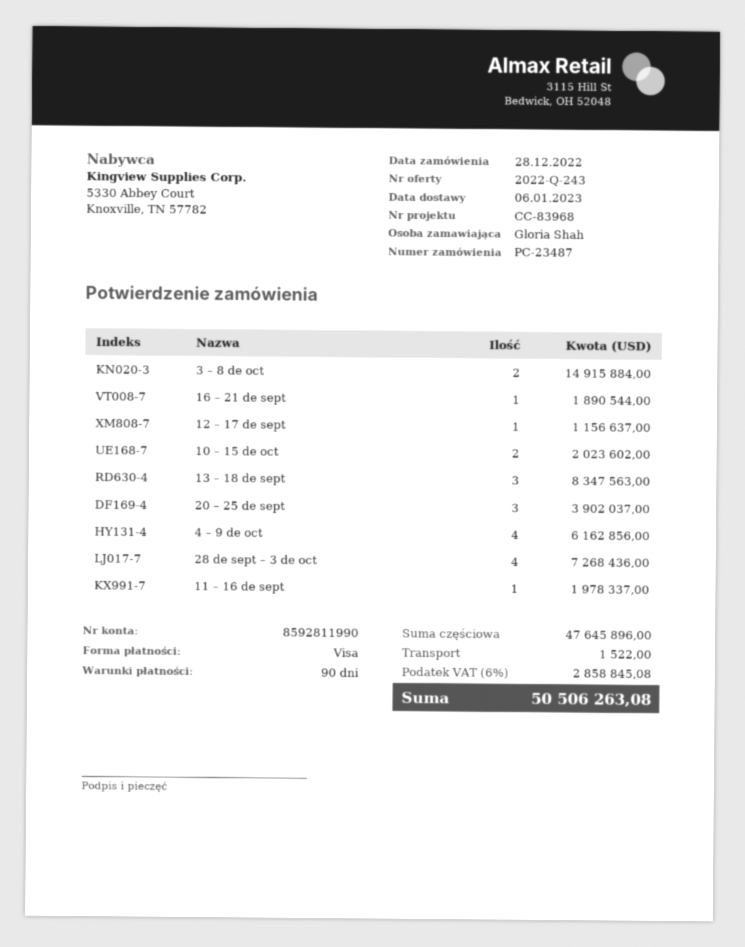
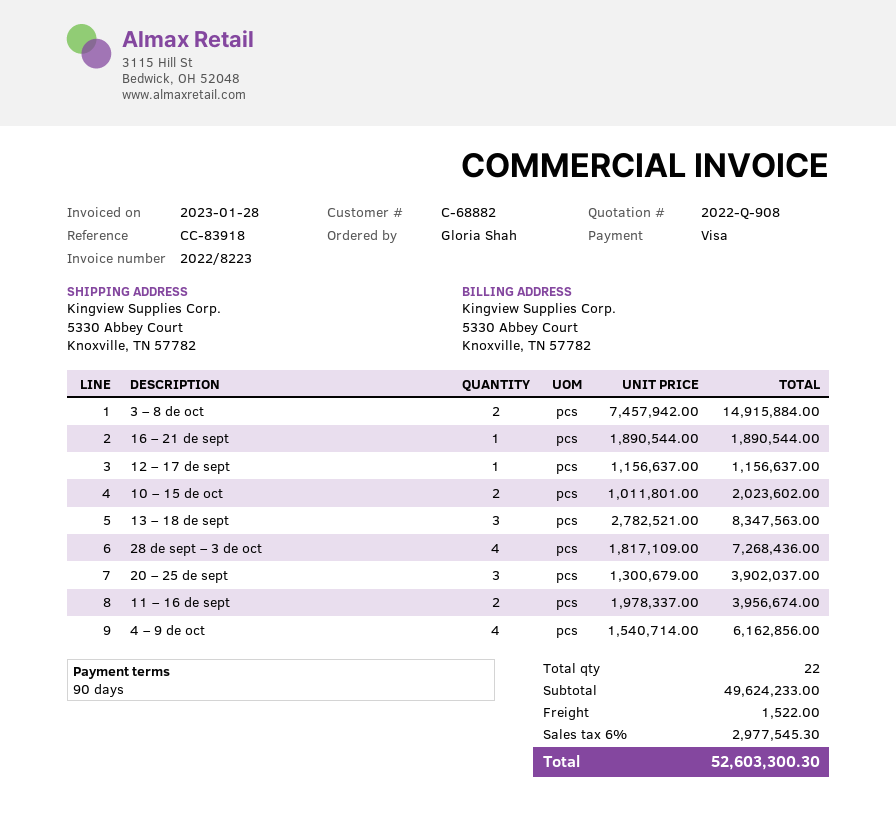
quote number: 2022-Q-243 -> 2022-Q-908
reference: CC-83968 -> CC-83918
11 – 16 de sept: 1 for 1978337.00 -> 2 for 3956674.00
subtotal: 47645896.00 -> 49624233.00
tax: 6% = 2858845.08 -> 6% = 2977545.30
total: 50506263.08 -> 52603300.30

